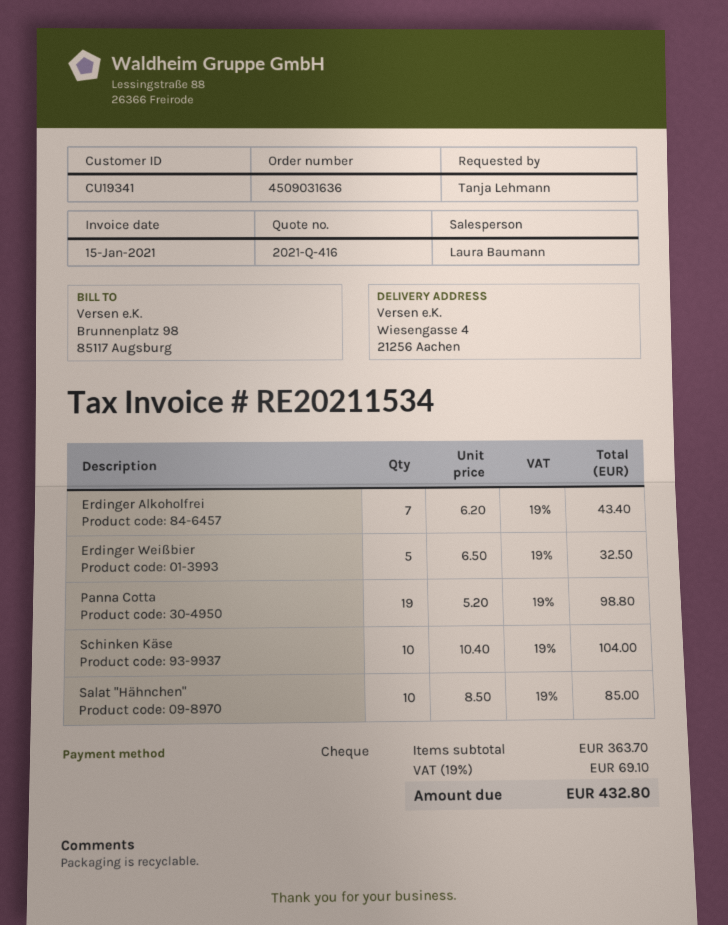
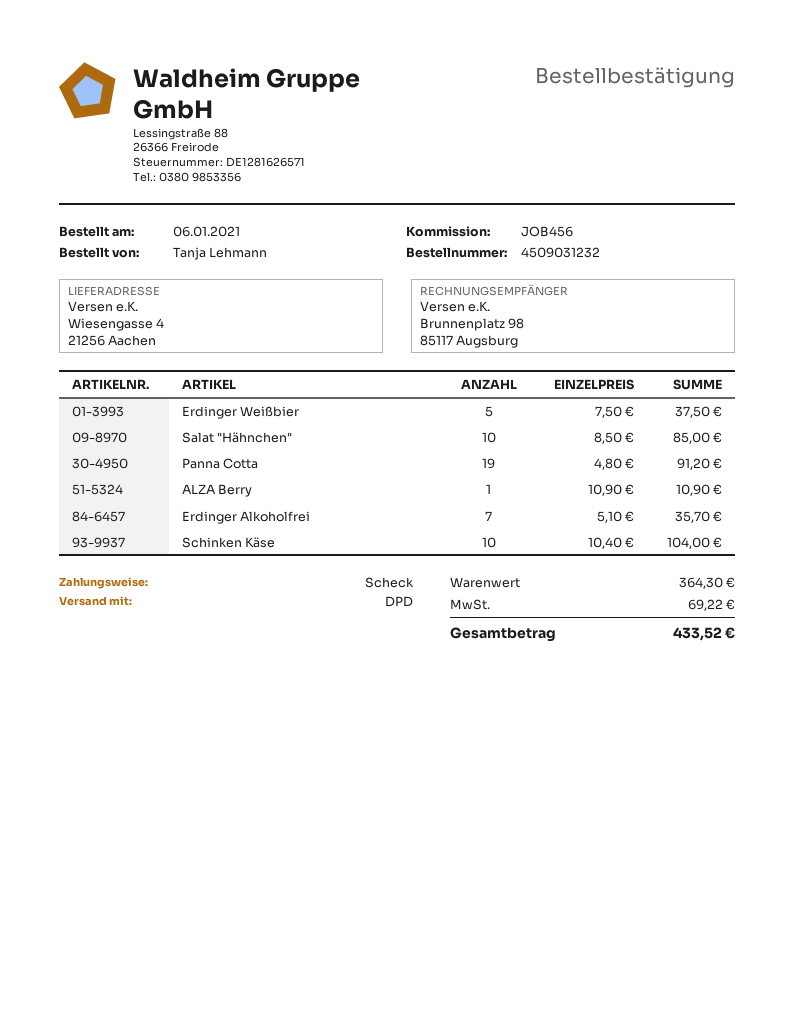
order number: 4509031636 -> 4509031232
Erdinger Alkoholfrei: 7 x 6.20 = 43.40 -> 7 x 5.10 = 35.70
Erdinger Weißbier: 5 x 6.50 = 32.50 -> 5 x 7.50 = 37.50
Panna Cotta: 19 x 5.20 = 98.80 -> 19 x 4.80 = 91.20
ALZA Berry: none -> 1 x 10.90 = 10.90
subtotal: 363.70 -> 364.30
tax: 69.10 -> 69.22
total: 432.80 -> 433.52

